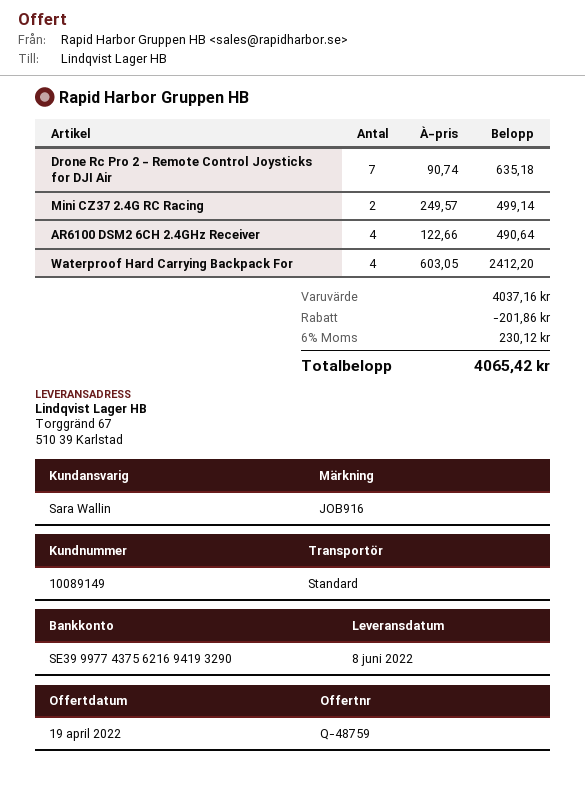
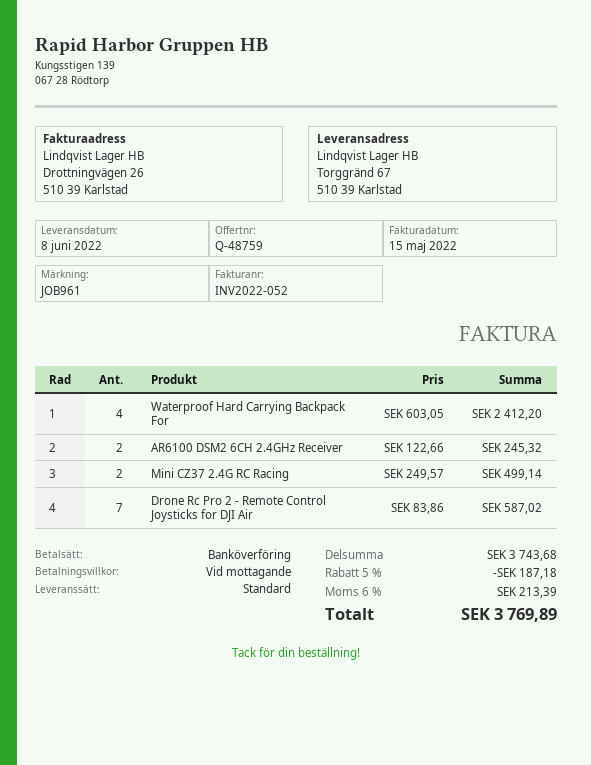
reference: JOB916 -> JOB961
Drone Rc Pro 2 - Remote Control Joysticks for DJI Air: 7 x 90.74 = 635.18 -> 7 x 83.86 = 587.02
AR6100 DSM2 6CH 2.4GHz Receiver: 4 x 122.66 = 490.64 -> 2 x 122.66 = 245.32
subtotal: 4037.16 -> 3743.68
discount: 201.86 -> 187.18
tax: 6% = 230.12 -> 6% = 213.39
total: 4065.42 -> 3769.89

